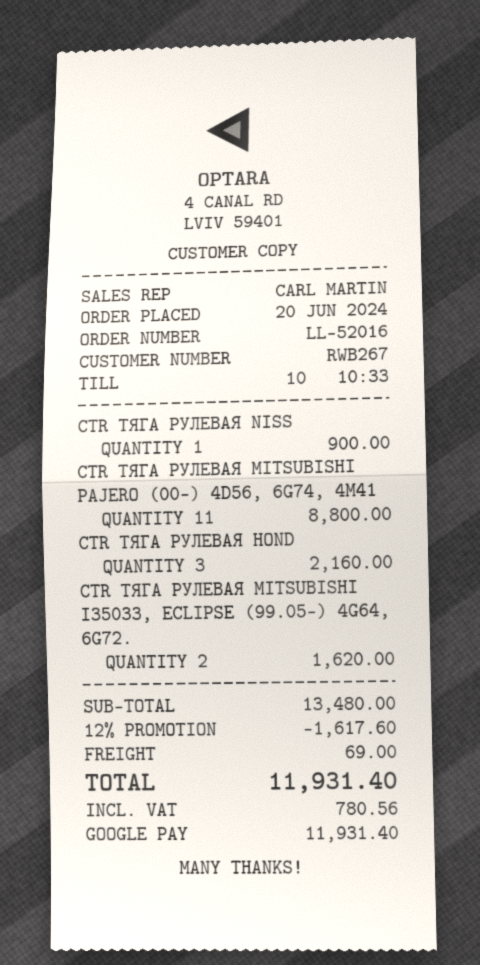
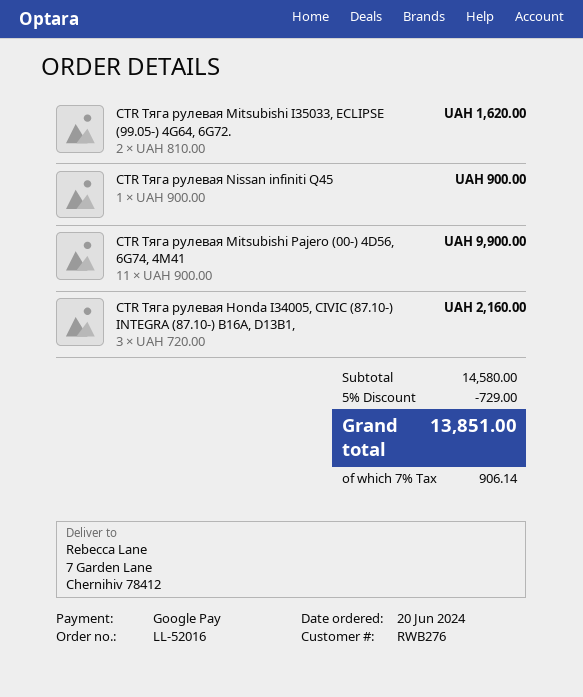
customer number: RWB267 -> RWB276
CTR ТЯГА РУЛЕВАЯ MITSUBISHI PAJERO (00-) 4D56, 6G74, 4M41: 11 for 8800.00 -> 11 for 9900.00
subtotal: 13480.00 -> 14580.00
discount: 12% = 1617.60 -> 5% = 729.00
shipping: 69.00 -> none
tax: 780.56 -> 906.14
total: 11931.40 -> 13851.00

